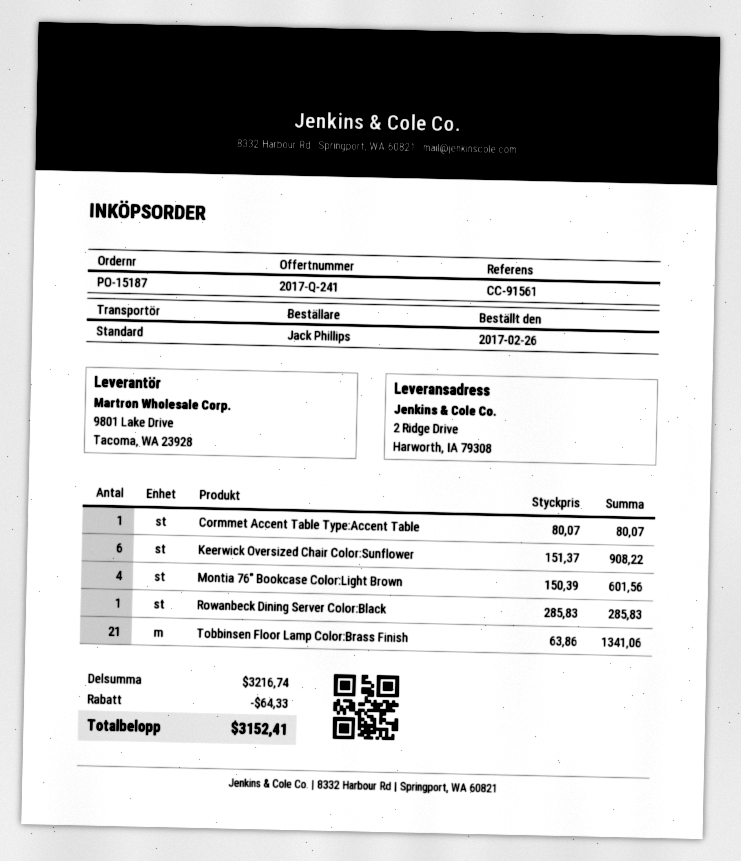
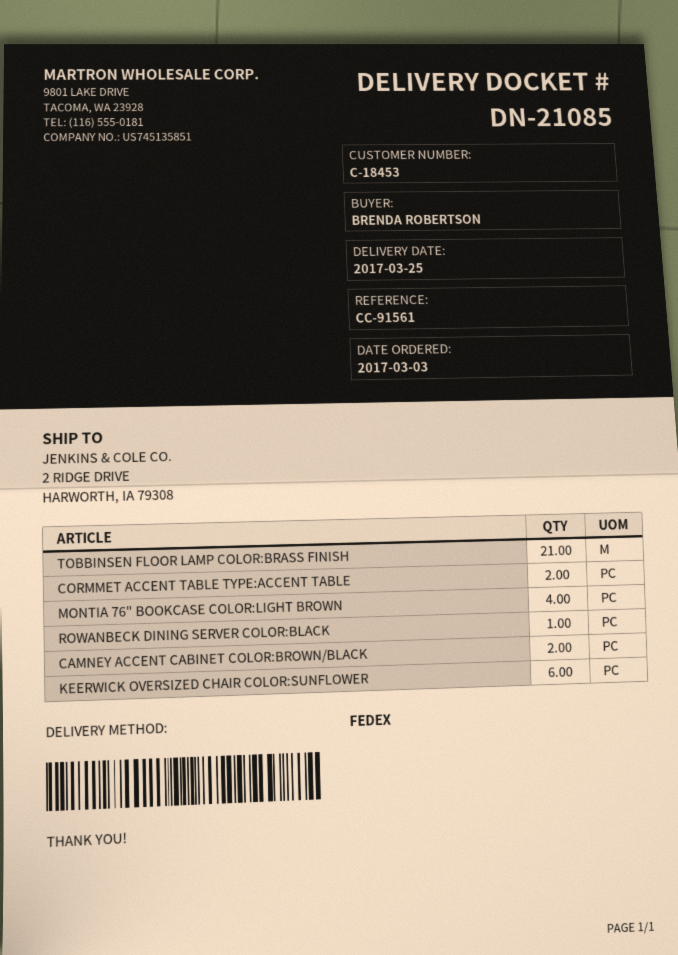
order date: 2017-02-26 -> 2017-03-03
ordered by: Jack Phillips -> BRENDA ROBERTSON
shipping method: standard -> FedEx
Cormmet Accent Table Type:Accent Table: 1 -> 2
CAMNEY ACCENT CABINET COLOR:BROWN/BLACK: none -> 2

